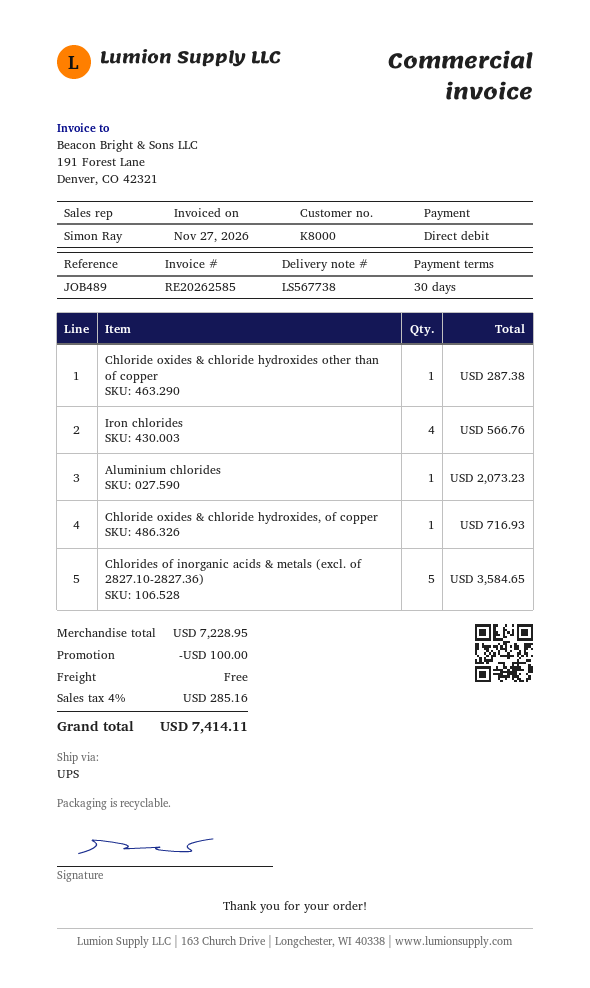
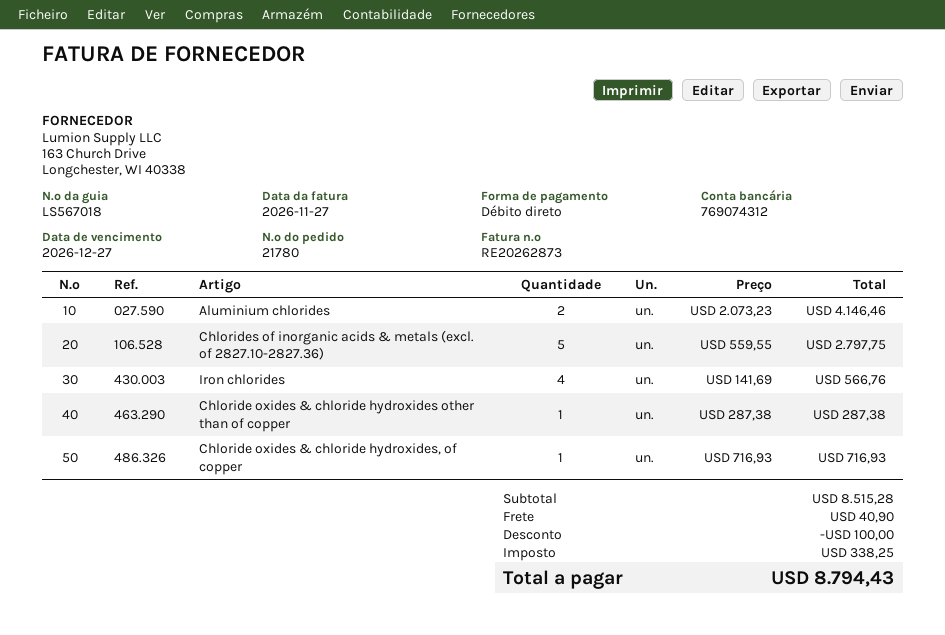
delivery note number: LS567738 -> LS567018
invoice number: RE20262585 -> RE20262873
Aluminium chlorides: 1 for 2073.23 -> 2 for 4146.46
Chlorides of inorganic acids & metals (excl. of 2827.10-2827.36): 5 for 3584.65 -> 5 for 2797.75
subtotal: 7228.95 -> 8515.28
shipping: 0.00 -> 40.90
tax: 285.16 -> 338.25
total: 7414.11 -> 8794.43

